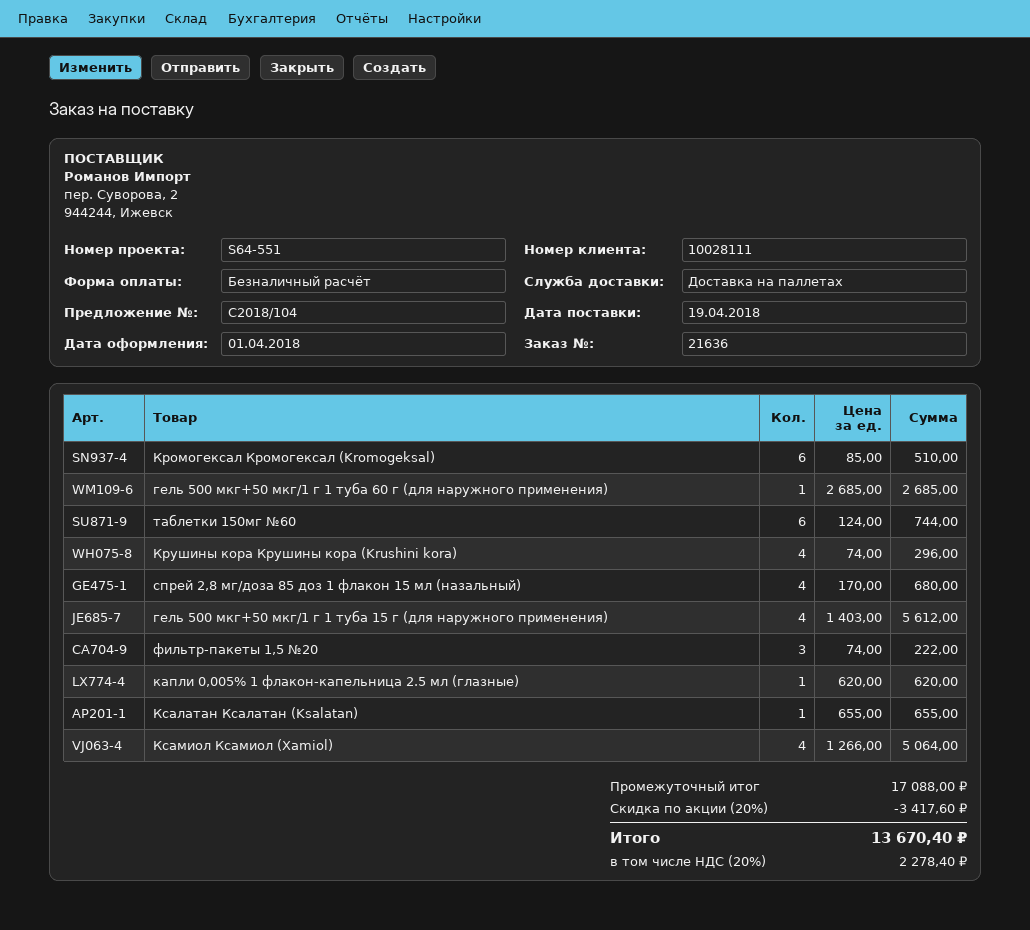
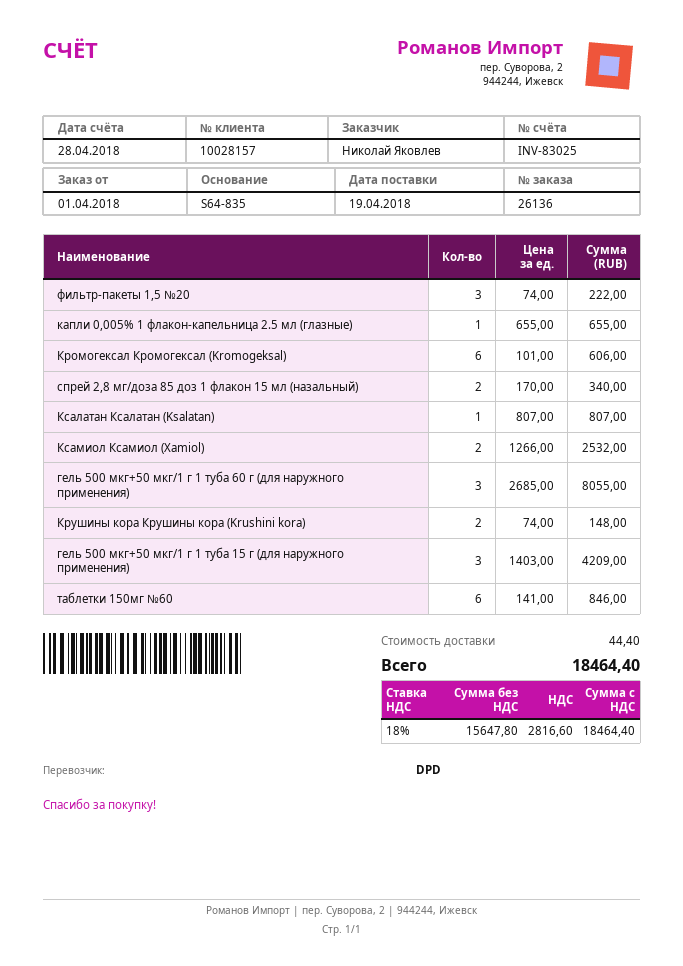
order number: 21636 -> 26136
customer number: 10028111 -> 10028157
reference: S64-551 -> S64-835
shipping method: pallet freight -> DPD
Кромогексал Кромогексал (Kromogeksal): 6 x 85.00 = 510.00 -> 6 x 101.00 = 606.00
гель 500 мкг+50 мкг/1 г 1 туба 60 г (для наружного применения): 1 x 2685.00 = 2685.00 -> 3 x 2685.00 = 8055.00
таблетки 150мг №60: 6 x 124.00 = 744.00 -> 6 x 141.00 = 846.00
Крушины кора Крушины кора (Krushini kora): 4 x 74.00 = 296.00 -> 2 x 74.00 = 148.00
спрей 2,8 мг/доза 85 доз 1 флакон 15 мл (назальный): 4 x 170.00 = 680.00 -> 2 x 170.00 = 340.00
гель 500 мкг+50 мкг/1 г 1 туба 15 г (для наружного применения): 4 x 1403.00 = 5612.00 -> 3 x 1403.00 = 4209.00
капли 0,005% 1 флакон-капельница 2.5 мл (глазные): 1 x 620.00 = 620.00 -> 1 x 655.00 = 655.00
Ксалатан Ксалатан (Ksalatan): 1 x 655.00 = 655.00 -> 1 x 807.00 = 807.00
Ксамиол Ксамиол (Xamiol): 4 x 1266.00 = 5064.00 -> 2 x 1266.00 = 2532.00
discount: 20% = 3417.60 -> none
shipping: none -> 44.40
tax: 20% = 2278.40 -> 18% = 2816.60
total: 13670.40 -> 18464.40

